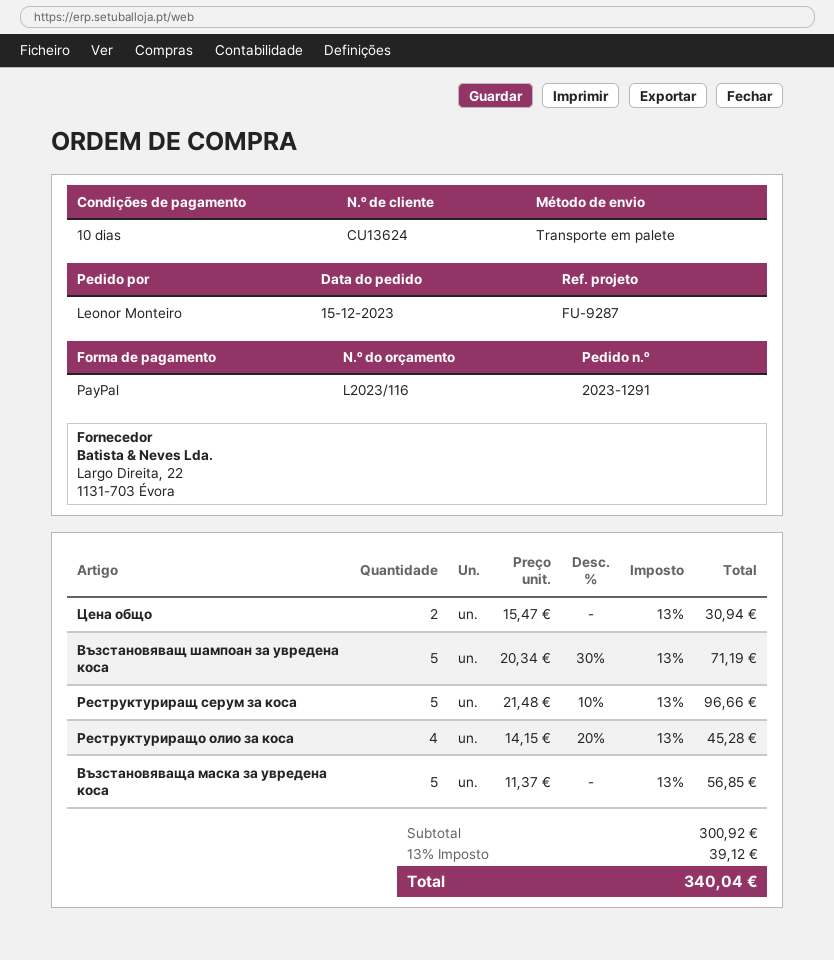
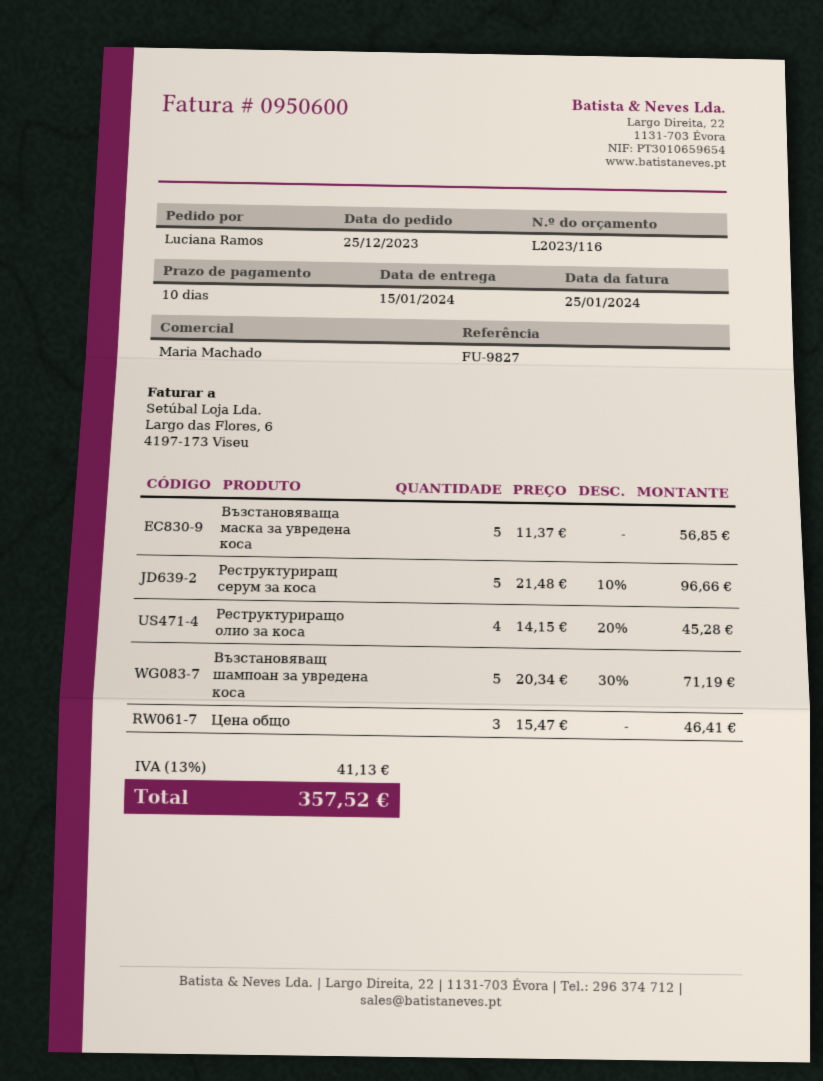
order date: 2023-12-15 -> 2023-12-25
reference: FU-9287 -> FU-9827
ordered by: Leonor Monteiro -> Luciana Ramos
Цена общо: 2 x 15.47 = 30.94 -> 3 x 15.47 = 46.41
tax: 13% = 39.12 -> 13% = 41.13
total: 340.04 -> 357.52

